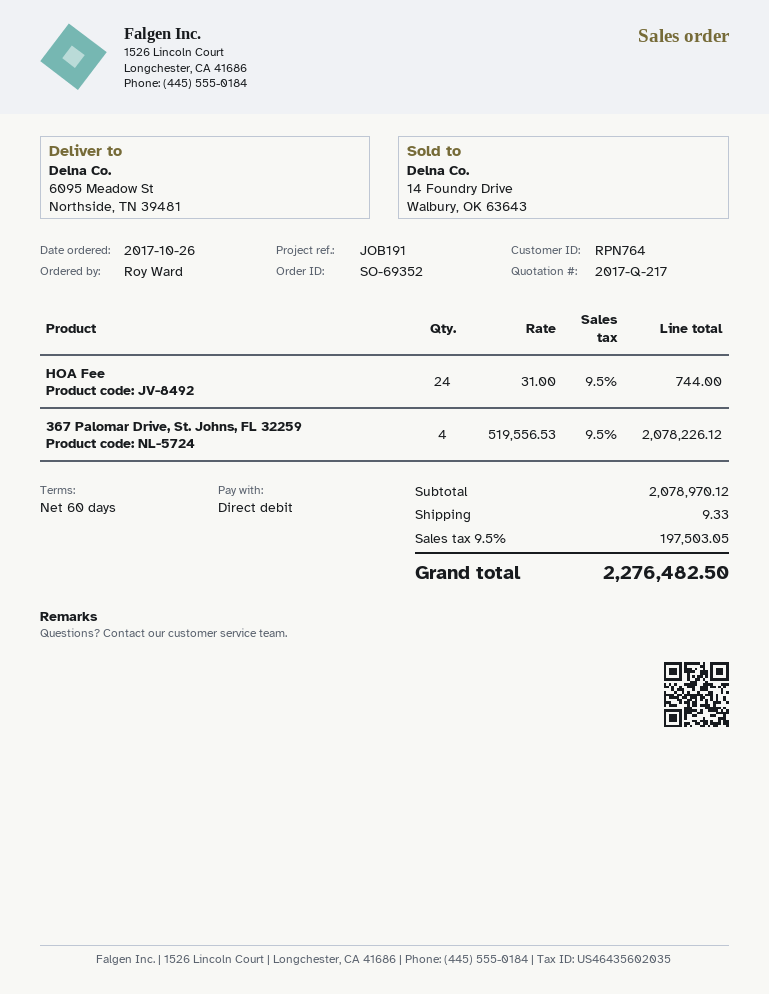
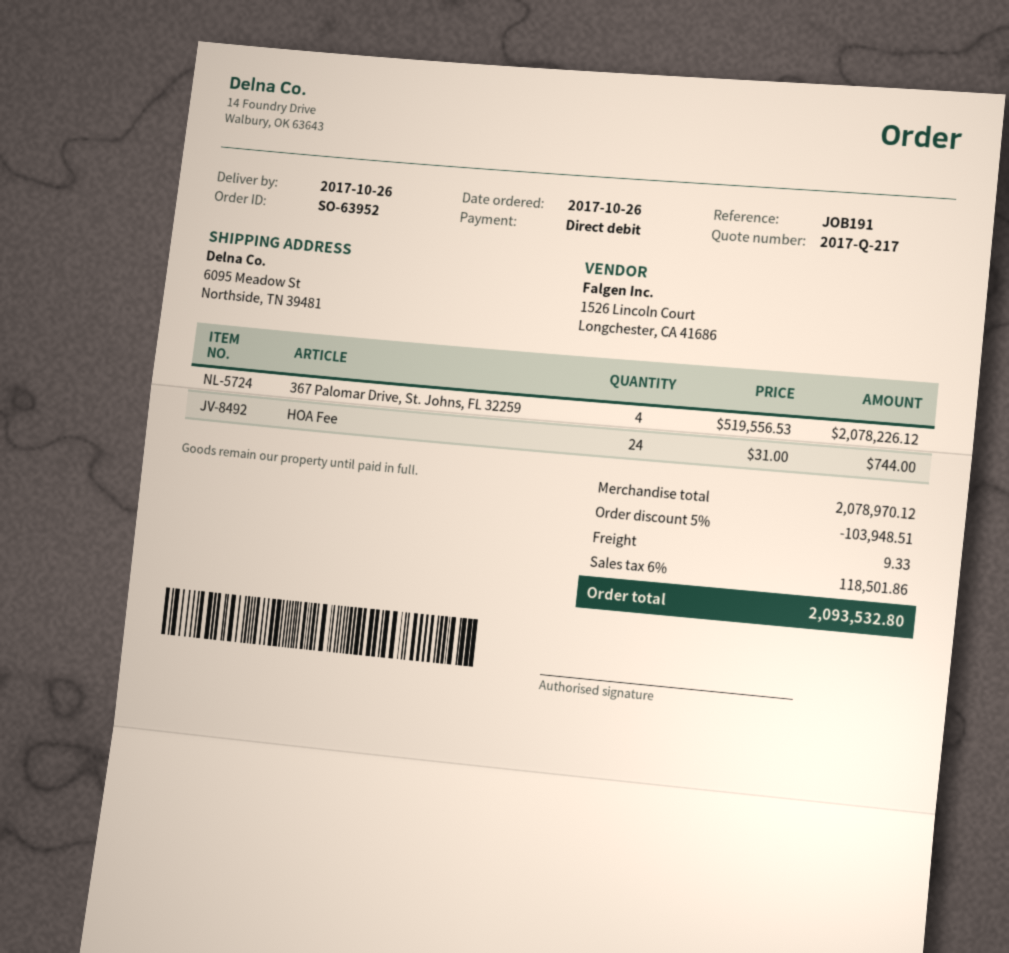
order number: SO-69352 -> SO-63952
discount: none -> 5% = 103948.51
tax: 9.5% = 197503.05 -> 6% = 118501.86
total: 2276482.50 -> 2093532.80

